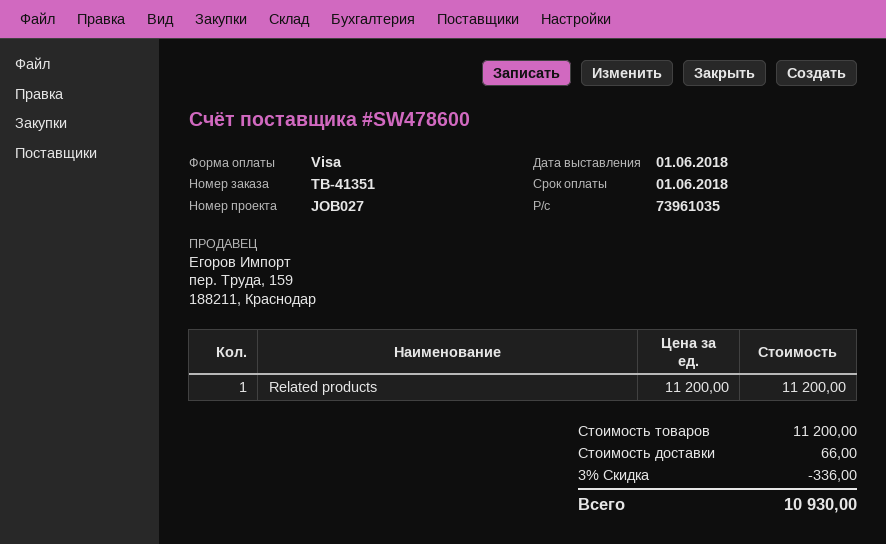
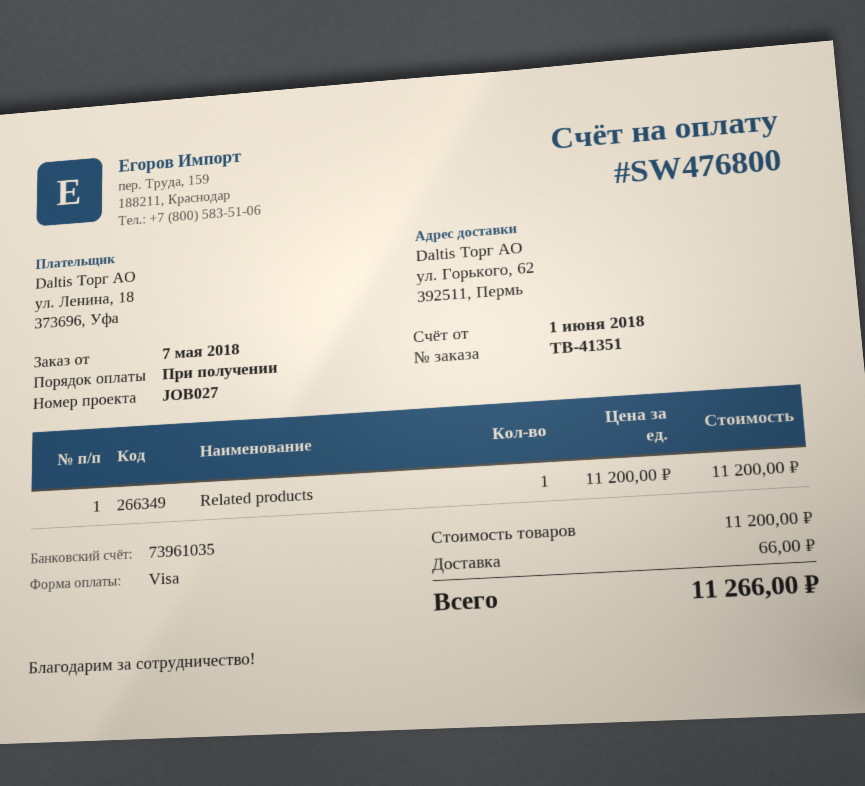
invoice number: SW478600 -> SW476800
discount: 3% = 336.00 -> none
total: 10930.00 -> 11266.00

